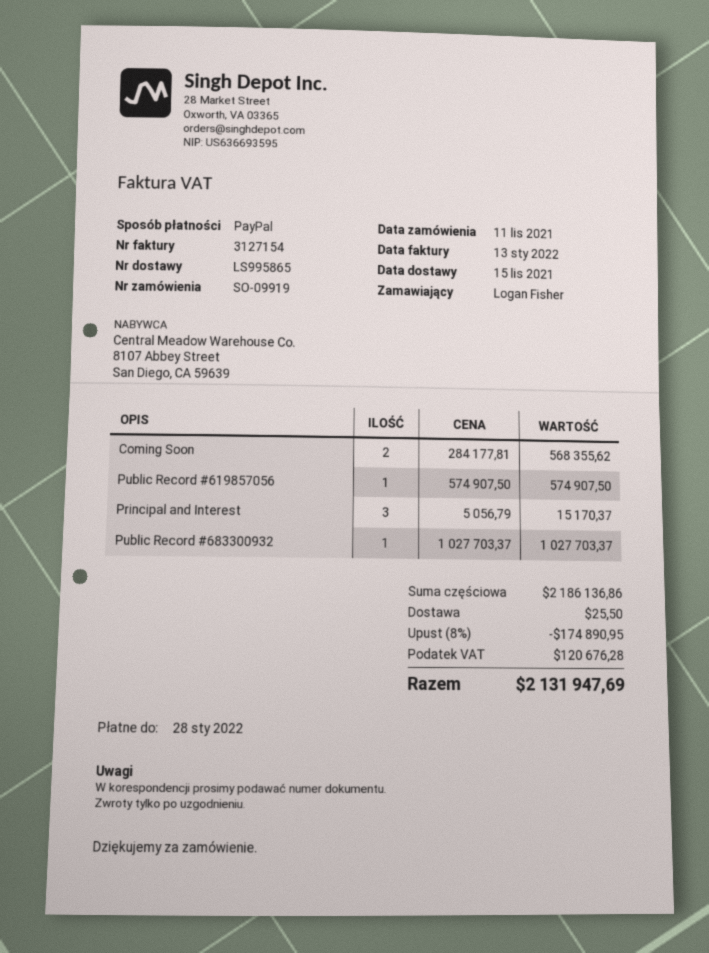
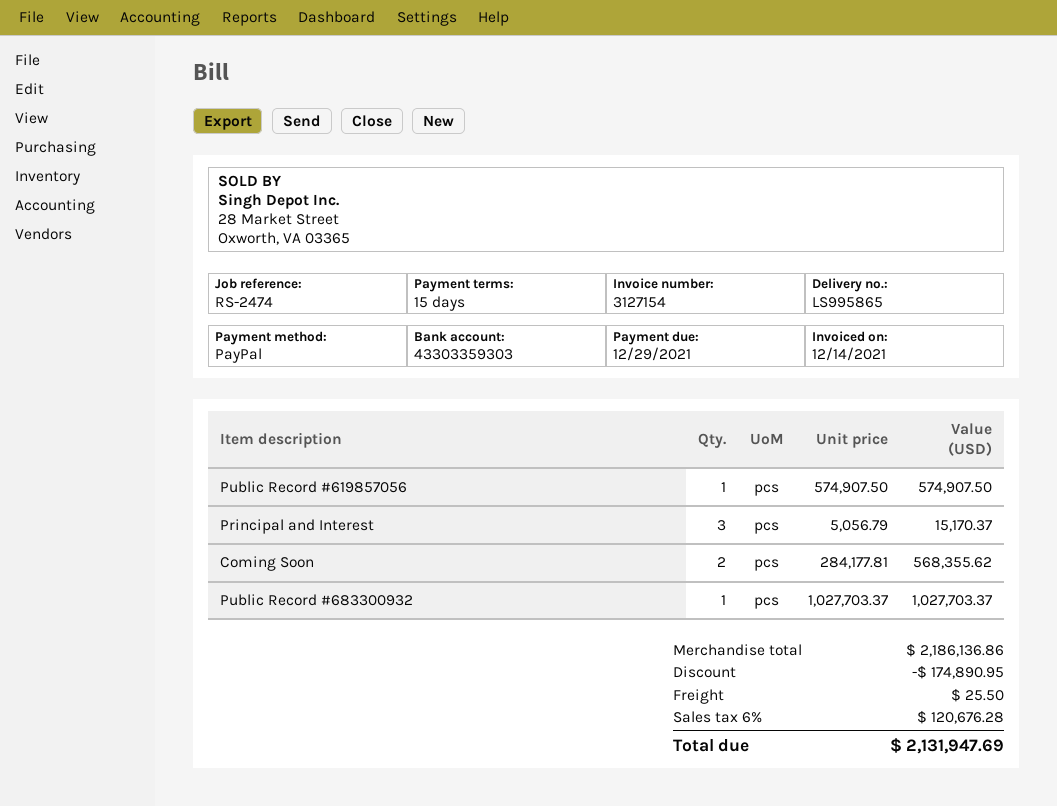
invoice date: 2022-01-13 -> 2021-12-14
due date: 2022-01-28 -> 2021-12-29

